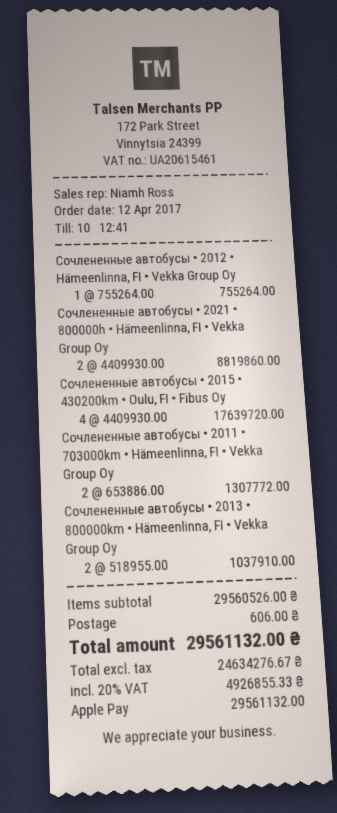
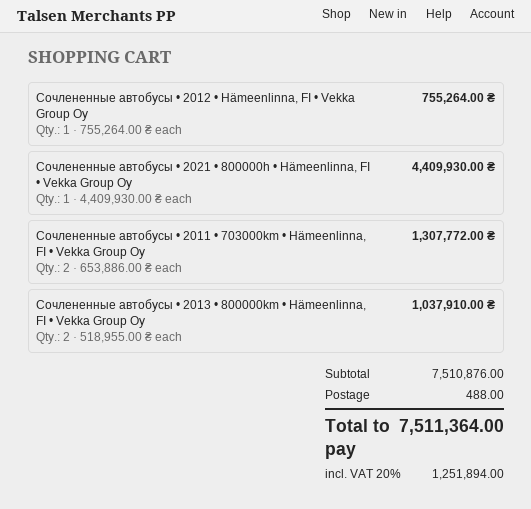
Сочлененные автобусы • 2021 • 800000h • Hämeenlinna, FI • Vekka Group Oy: 2 x 4409930.00 = 8819860.00 -> 1 x 4409930.00 = 4409930.00
Сочлененные автобусы • 2015 • 430200km • Oulu, FI • Fibus Oy: 4 x 4409930.00 = 17639720.00 -> none
subtotal: 29560526.00 -> 7510876.00
shipping: 606.00 -> 488.00
tax: 20% = 4926855.33 -> 20% = 1251894.00
total: 29561132.00 -> 7511364.00

